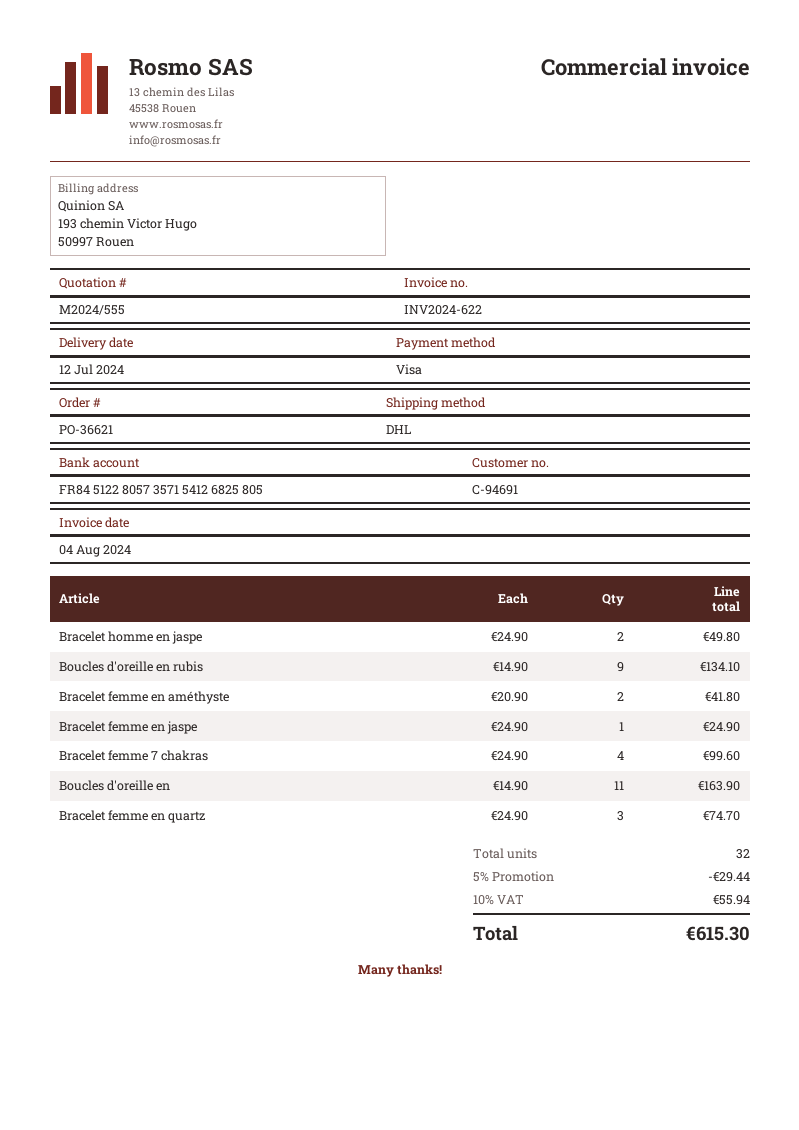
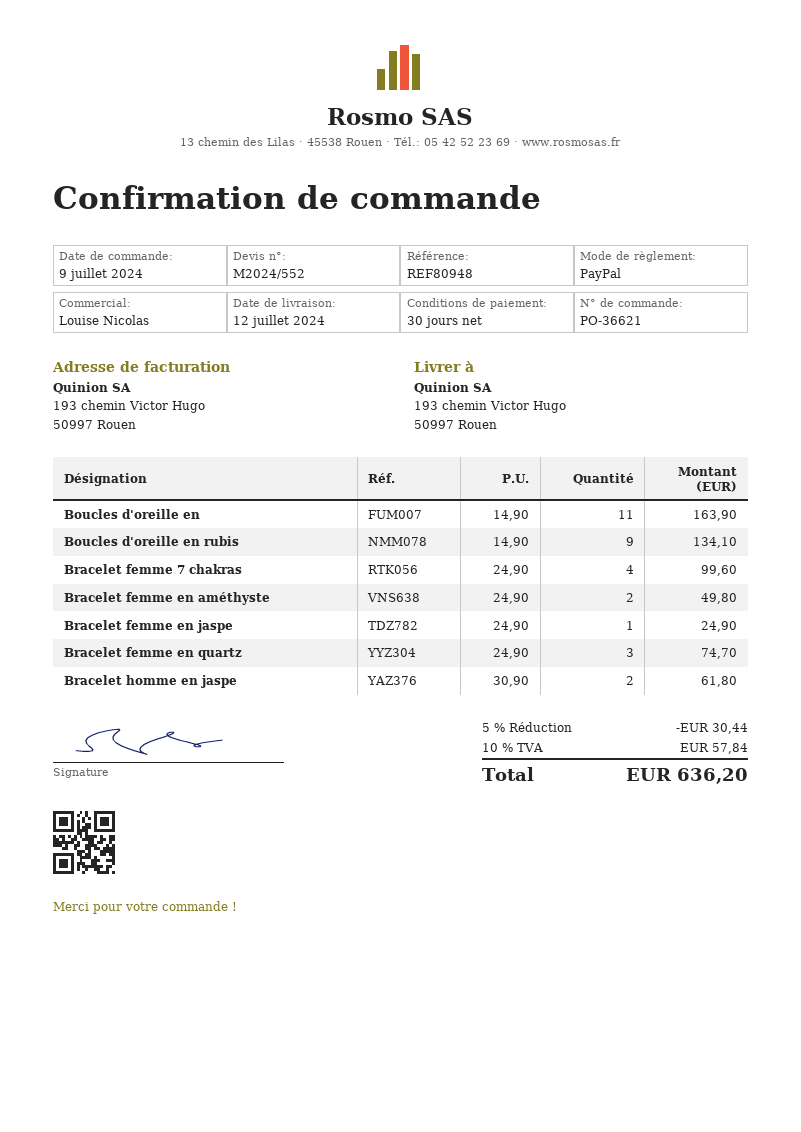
quote number: M2024/555 -> M2024/552
payment method: Visa -> PayPal
Bracelet homme en jaspe: 2 x 24.90 = 49.80 -> 2 x 30.90 = 61.80
Bracelet femme en améthyste: 2 x 20.90 = 41.80 -> 2 x 24.90 = 49.80
discount: 5% = 29.44 -> 5% = 30.44
tax: 10% = 55.94 -> 10% = 57.84
total: 615.30 -> 636.20

